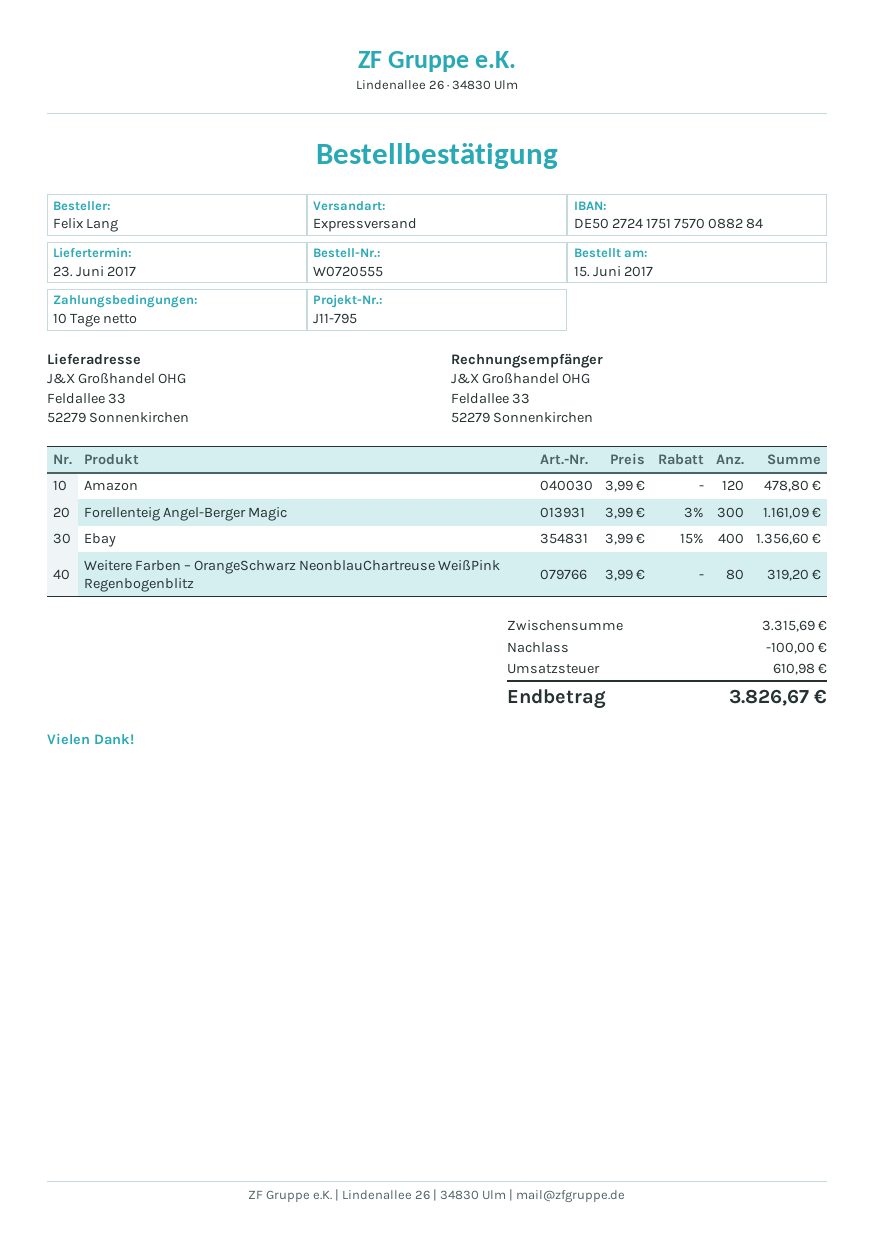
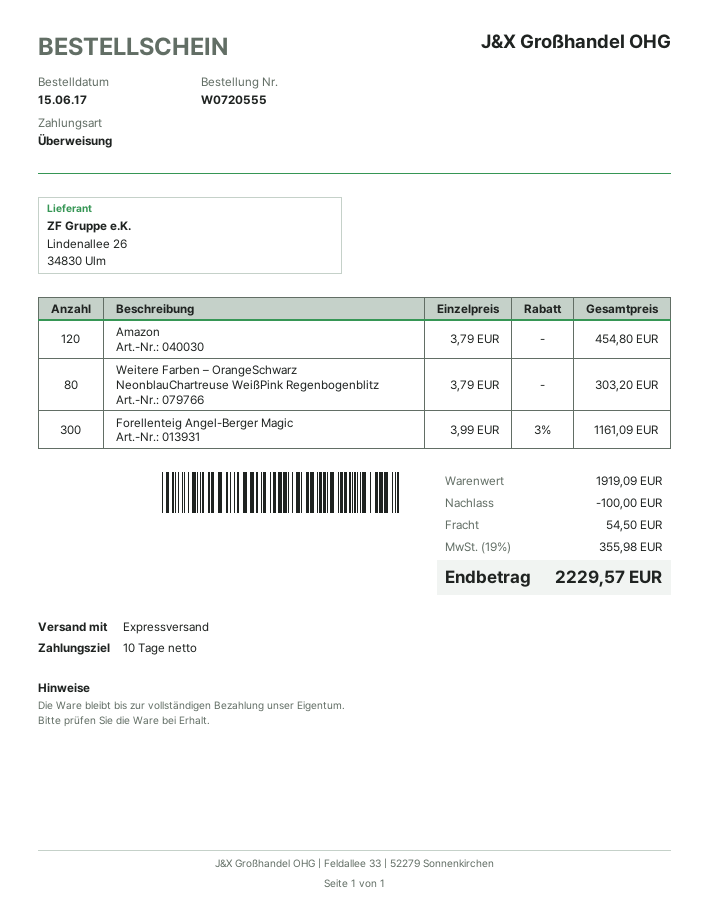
Amazon: 120 x 3.99 = 478.80 -> 120 x 3.79 = 454.80
Ebay: 400 x 3.99 - 15% = 1356.60 -> none
Weitere Farben – OrangeSchwarz NeonblauChartreuse WeißPink Regenbogenblitz: 80 x 3.99 = 319.20 -> 80 x 3.79 = 303.20
subtotal: 3315.69 -> 1919.09
shipping: none -> 54.50
tax: 610.98 -> 355.98
total: 3826.67 -> 2229.57

